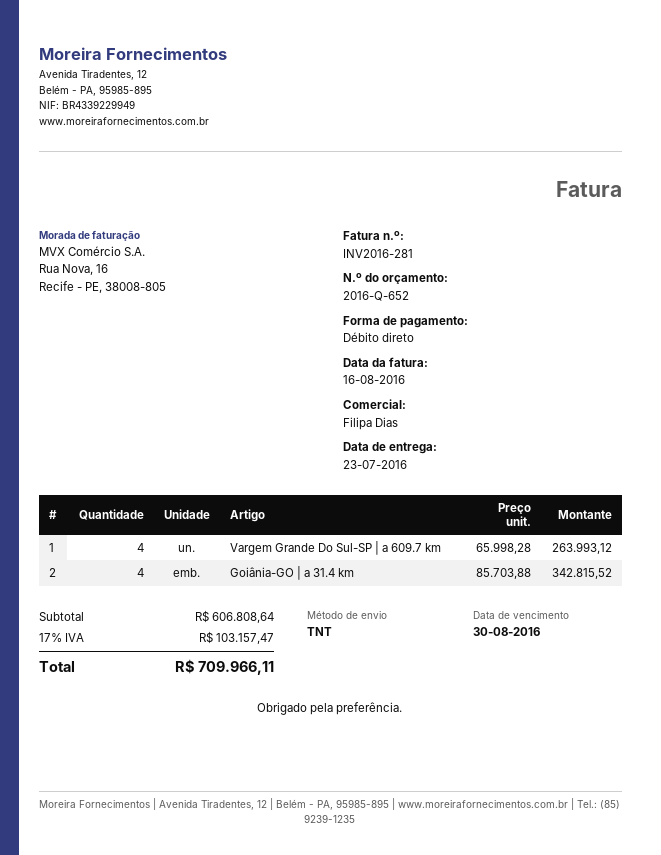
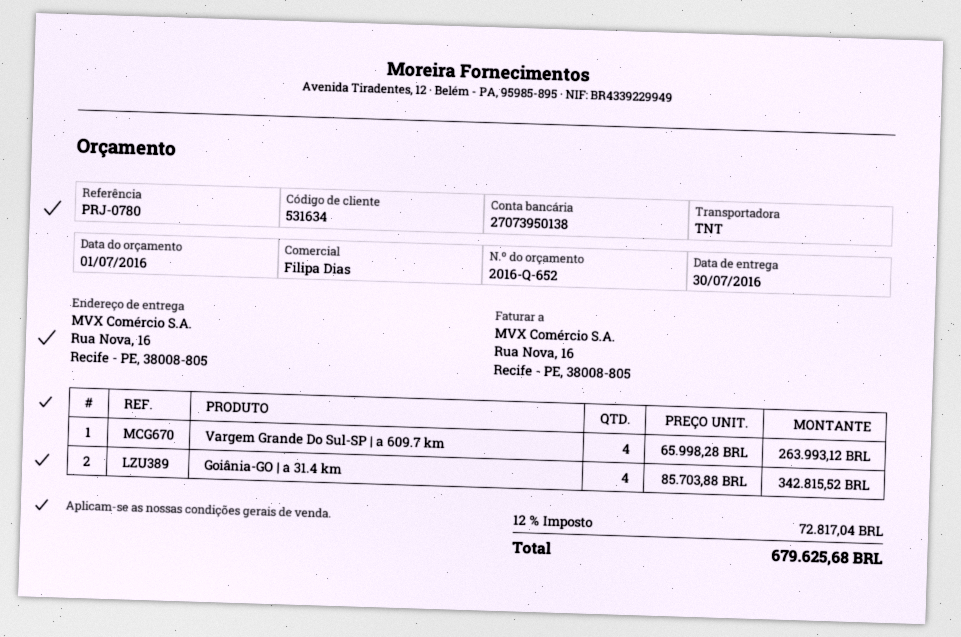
delivery date: 2016-07-23 -> 2016-07-30
tax: 17% = 103157.47 -> 12% = 72817.04
total: 709966.11 -> 679625.68

